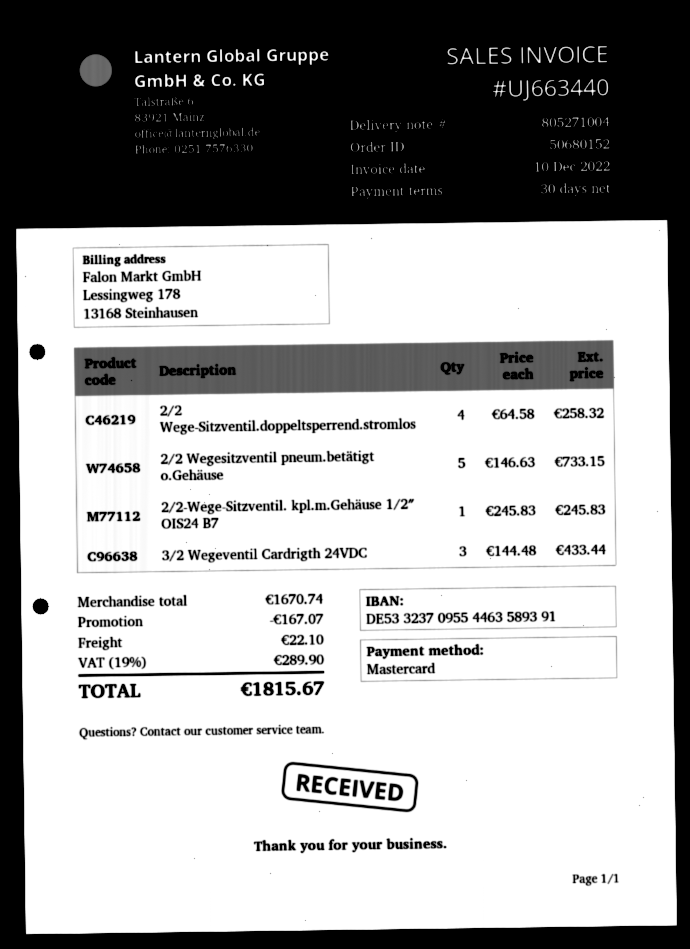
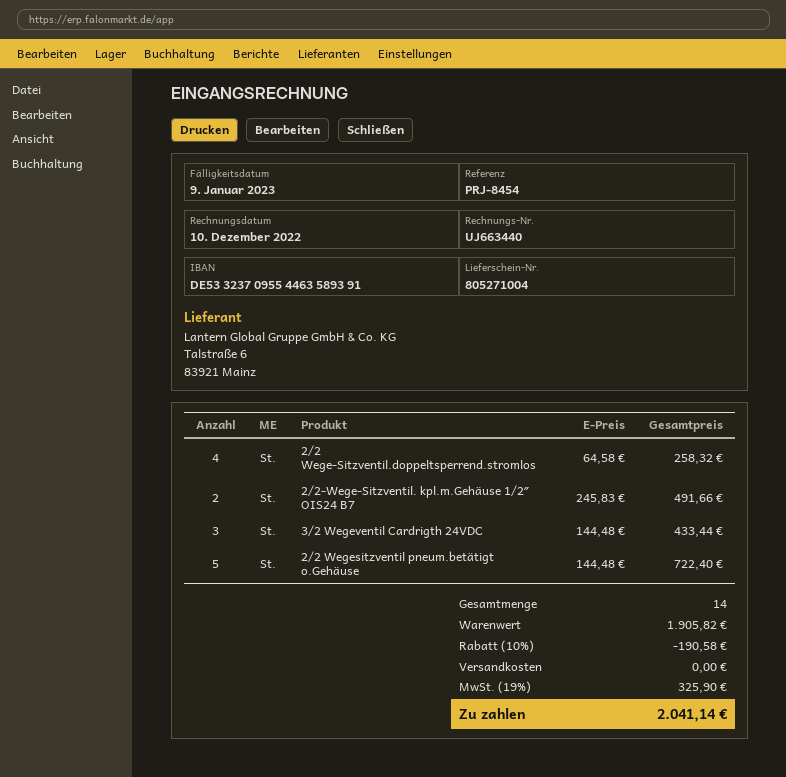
2/2 Wegesitzventil pneum.betätigt o.Gehäuse: 5 x 146.63 = 733.15 -> 5 x 144.48 = 722.40
2/2-Wege-Sitzventil. kpl.m.Gehäuse 1/2″ OIS24 B7: 1 x 245.83 = 245.83 -> 2 x 245.83 = 491.66
subtotal: 1670.74 -> 1905.82
discount: 167.07 -> 190.58
shipping: 22.10 -> 0.00
tax: 19% = 289.90 -> 19% = 325.90
total: 1815.67 -> 2041.14

